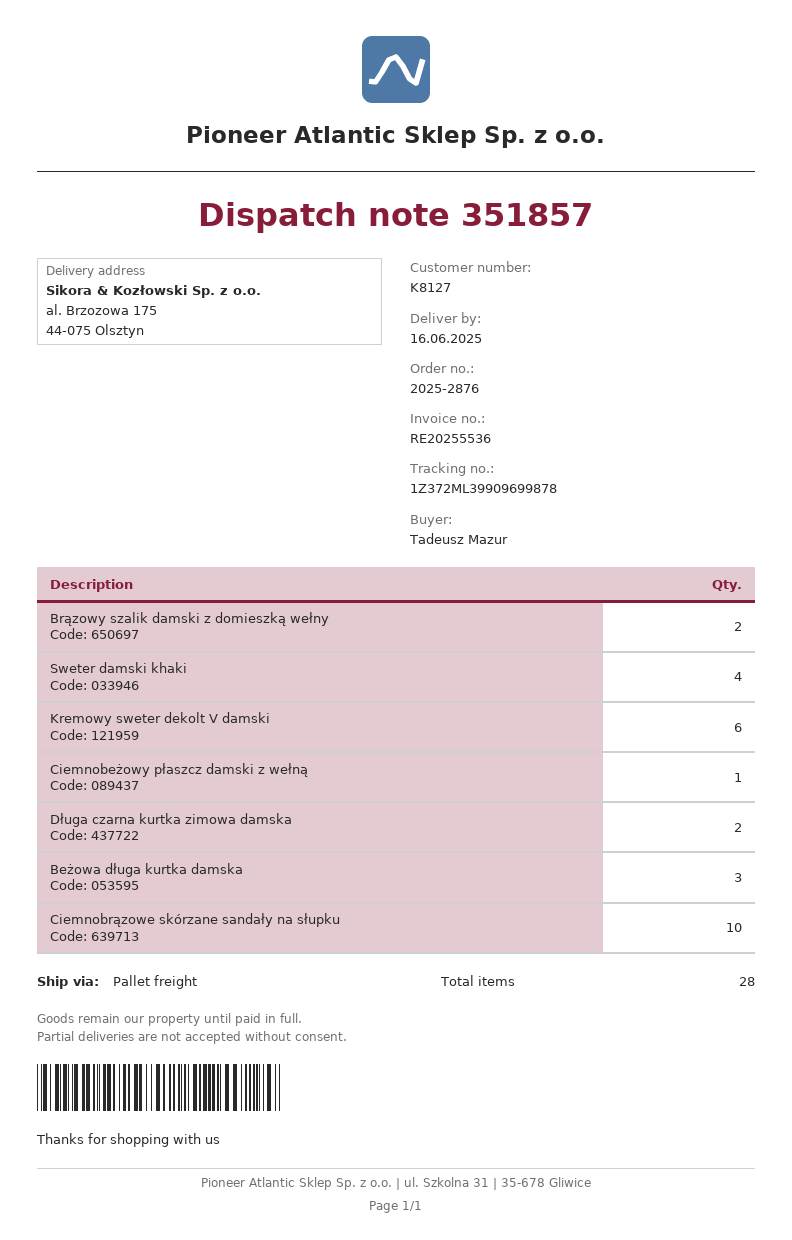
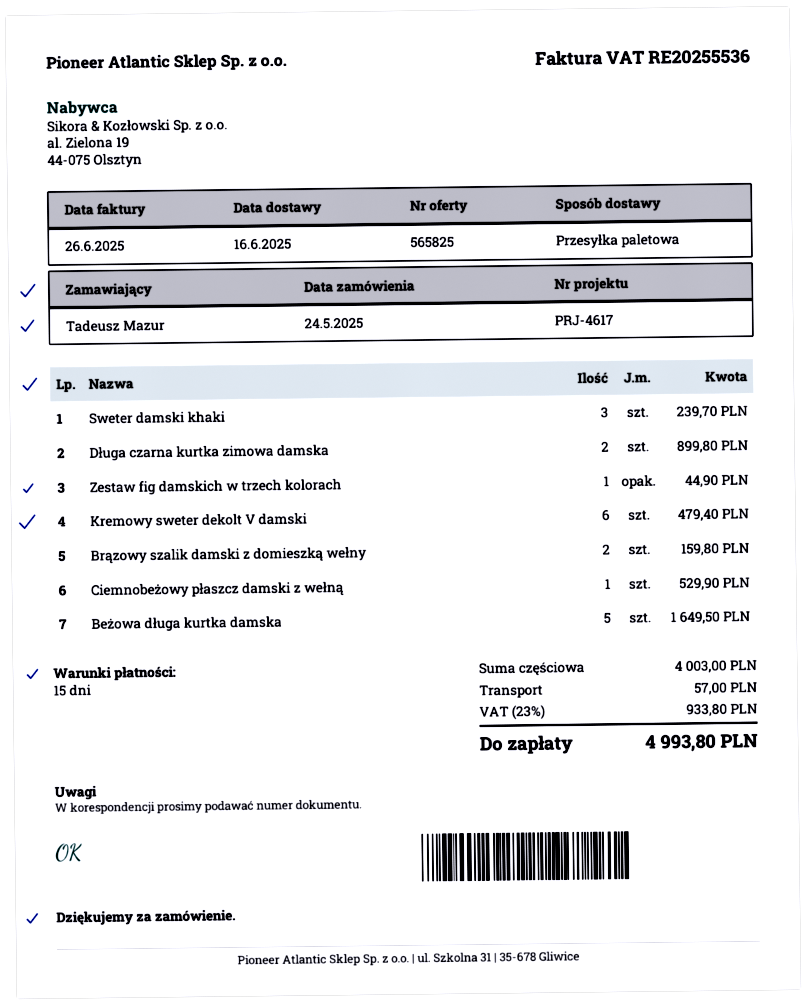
Sweter damski khaki: 4 -> 3
Beżowa długa kurtka damska: 3 -> 5
Ciemnobrązowe skórzane sandały na słupku: 10 -> none
Zestaw fig damskich w trzech kolorach: none -> 1

